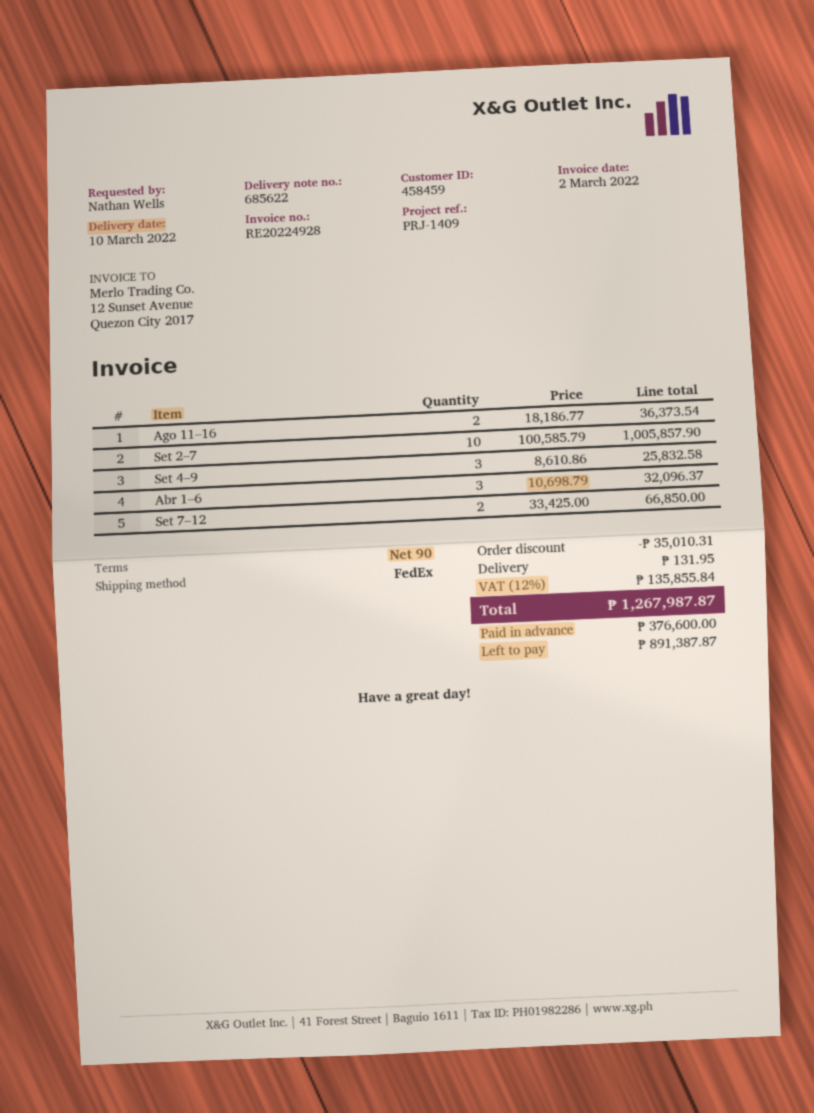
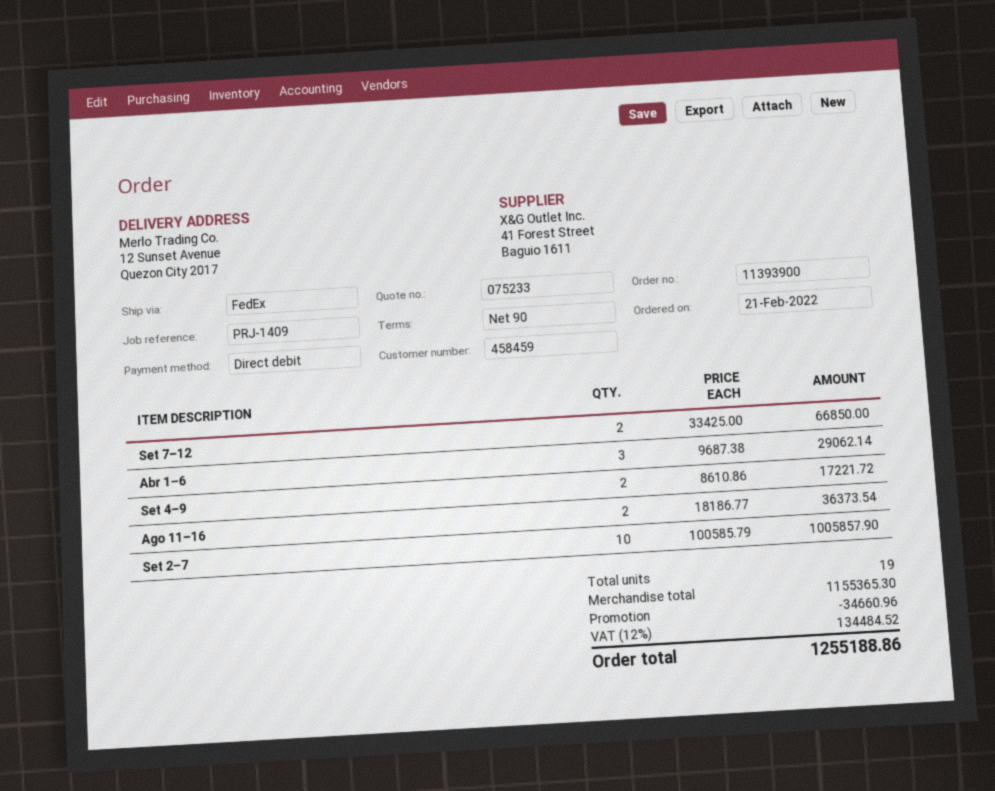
Set 4–9: 3 x 8610.86 = 25832.58 -> 2 x 8610.86 = 17221.72
Abr 1–6: 3 x 10698.79 = 32096.37 -> 3 x 9687.38 = 29062.14
discount: 35010.31 -> 34660.96
shipping: 131.95 -> none
tax: 12% = 135855.84 -> 12% = 134484.52
total: 1267987.87 -> 1255188.86

